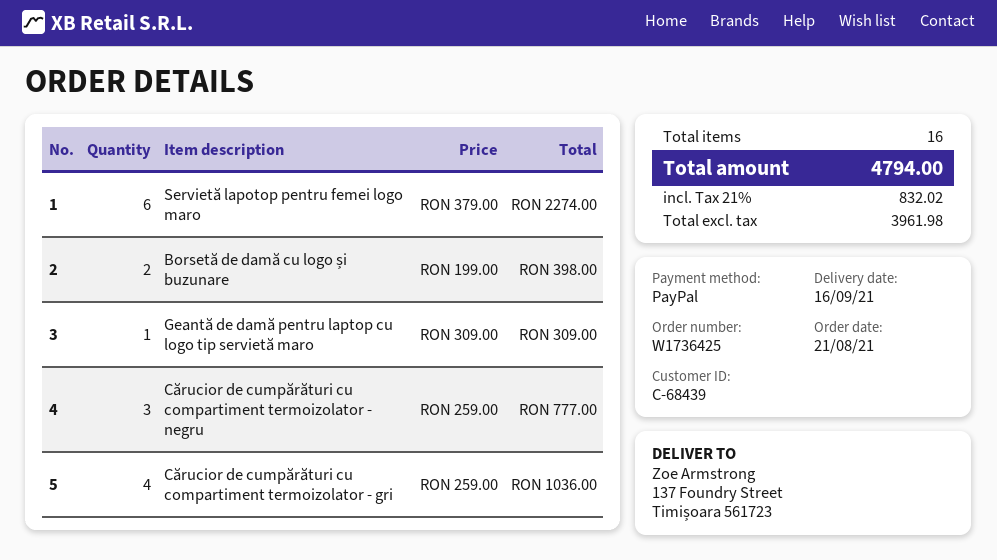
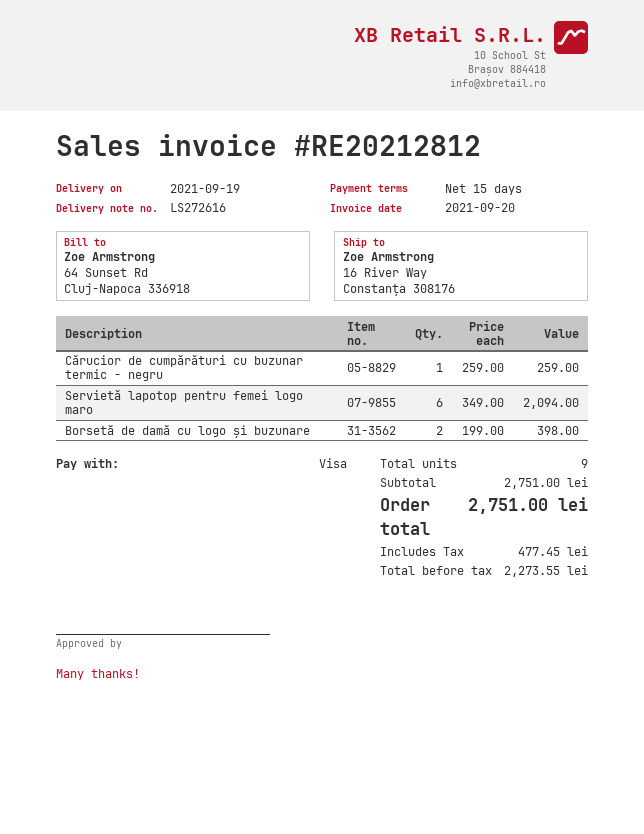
delivery date: 2021-09-16 -> 2021-09-19
payment method: PayPal -> Visa
ship to: 137 Foundry Street, Timișoara 561723 -> 16 River Way, Constanța 308176
Servietă lapotop pentru femei logo maro: 6 x 379.00 = 2274.00 -> 6 x 349.00 = 2094.00
Geantă de damă pentru laptop cu logo tip servietă maro: 1 x 309.00 = 309.00 -> none
Cărucior de cumpărături cu compartiment termoizolator - negru: 3 x 259.00 = 777.00 -> none
Cărucior de cumpărături cu compartiment termoizolator - gri: 4 x 259.00 = 1036.00 -> none
Cărucior de cumpărături cu buzunar termic - negru: none -> 1 x 259.00 = 259.00
total quantity: 16 -> 9
net: 3961.98 -> 2273.55
tax: 832.02 -> 477.45
total: 4794.00 -> 2751.00

